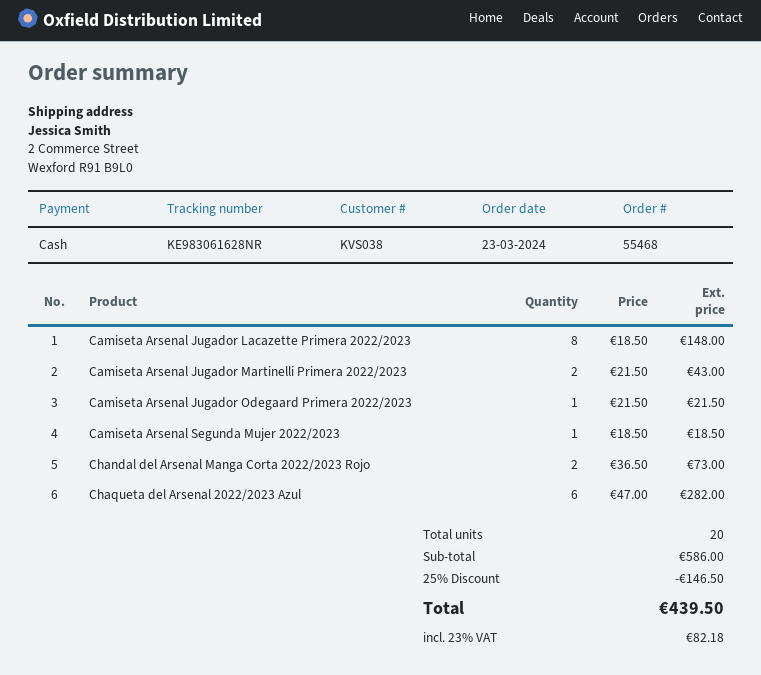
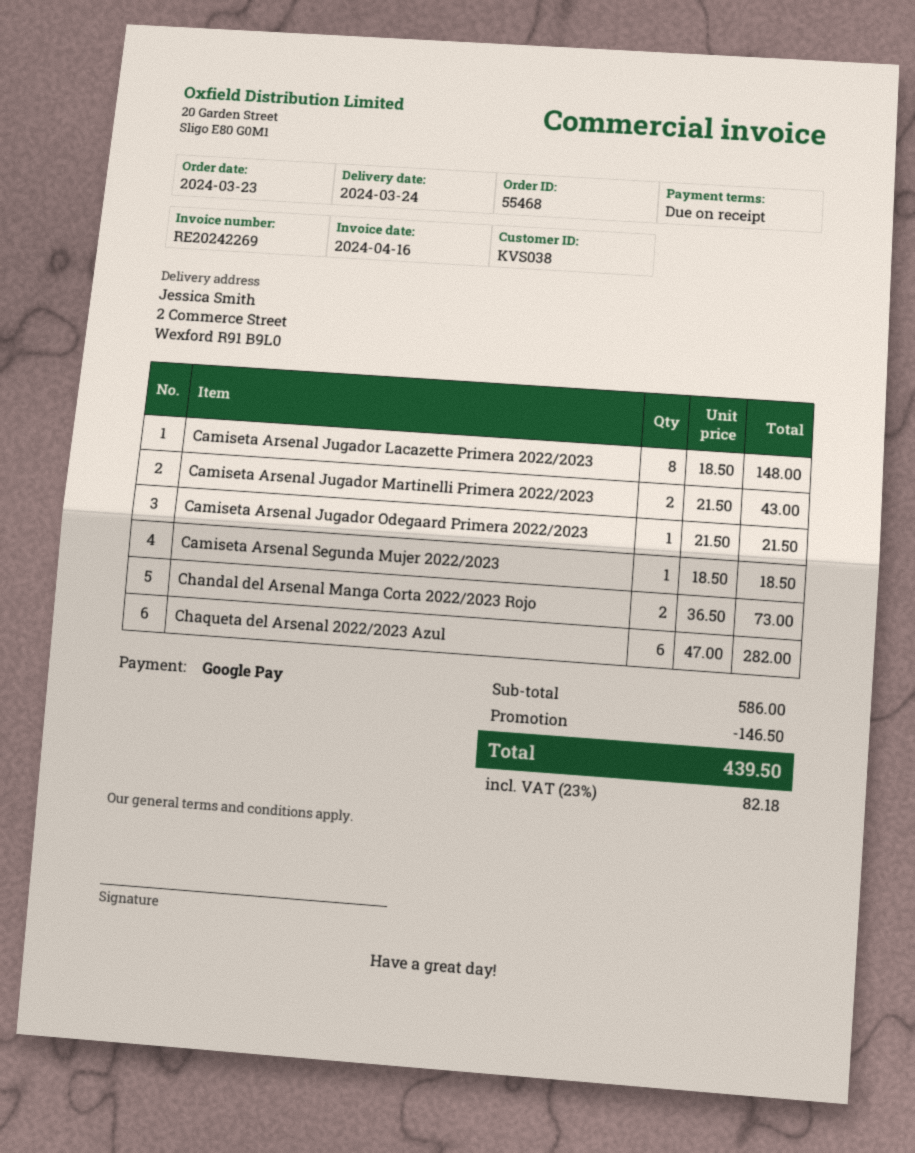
payment method: cash -> Google Pay

